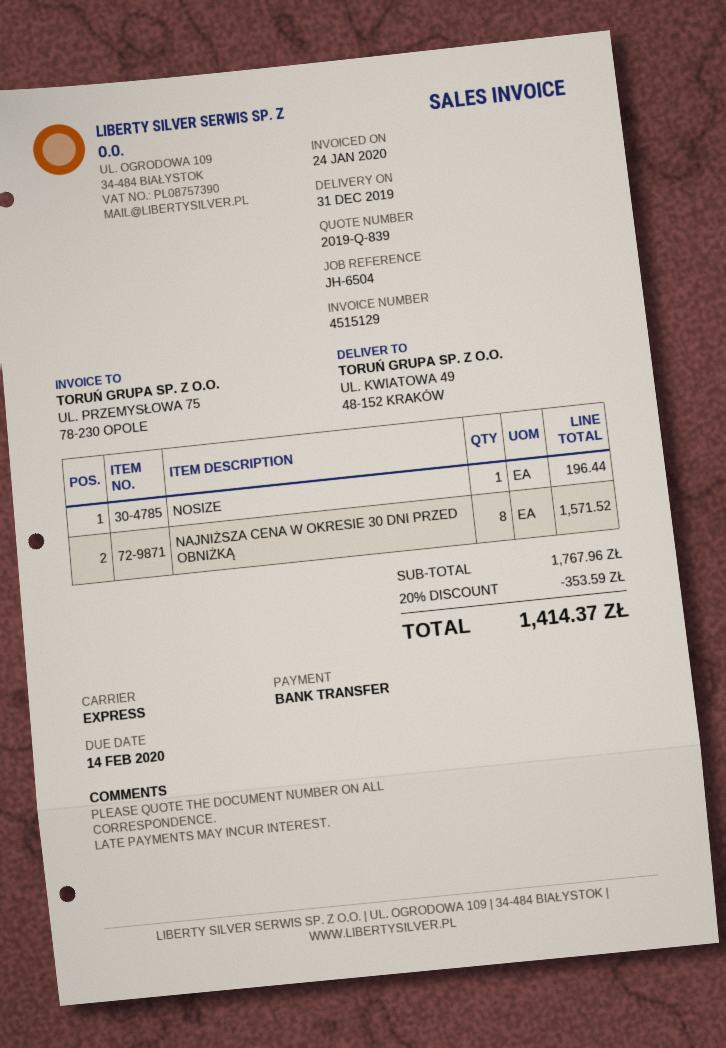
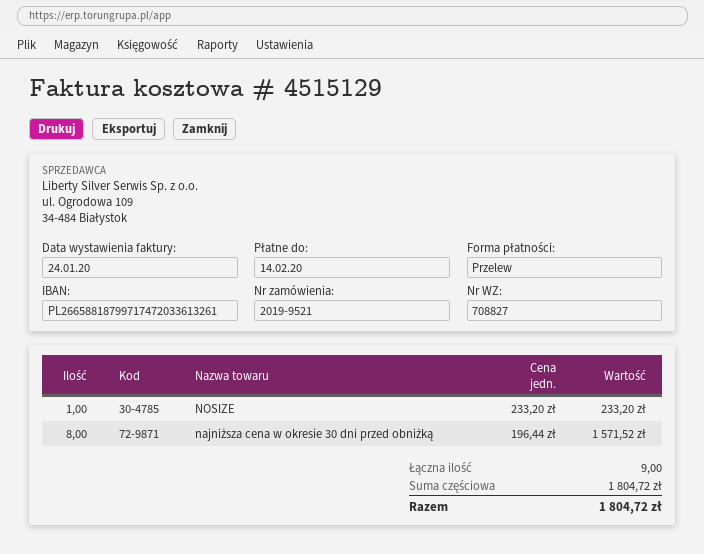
NOSIZE: 1 for 196.44 -> 1 for 233.20
subtotal: 1767.96 -> 1804.72
discount: 20% = 353.59 -> none
total: 1414.37 -> 1804.72

